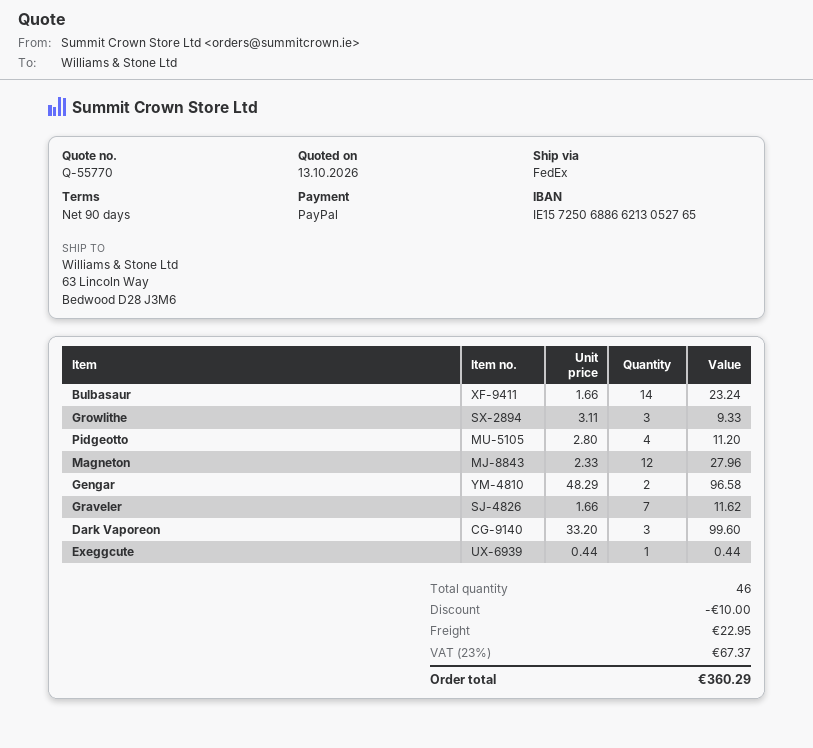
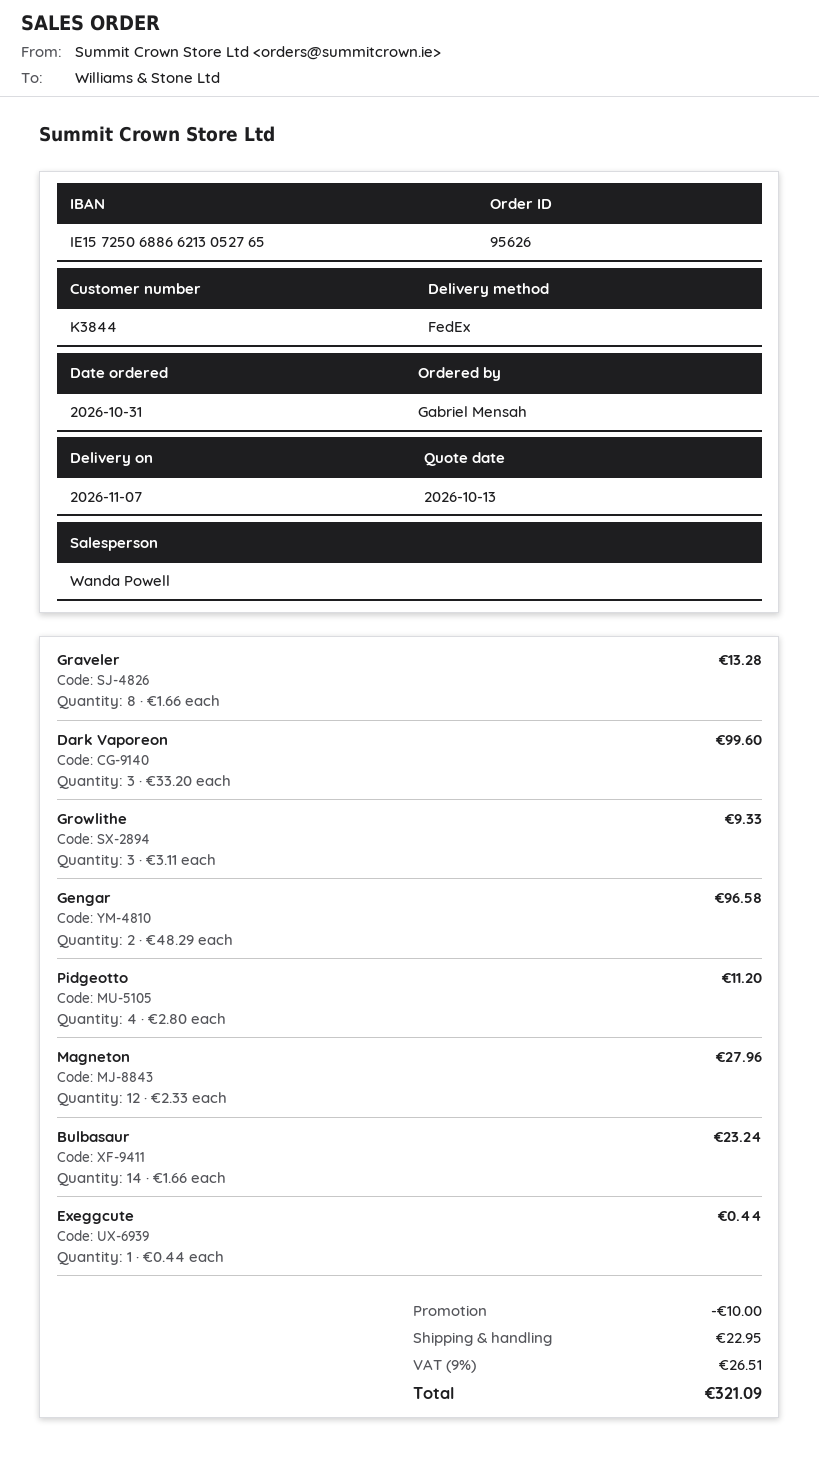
Graveler: 7 x 1.66 = 11.62 -> 8 x 1.66 = 13.28
tax: 23% = 67.37 -> 9% = 26.51
total: 360.29 -> 321.09

